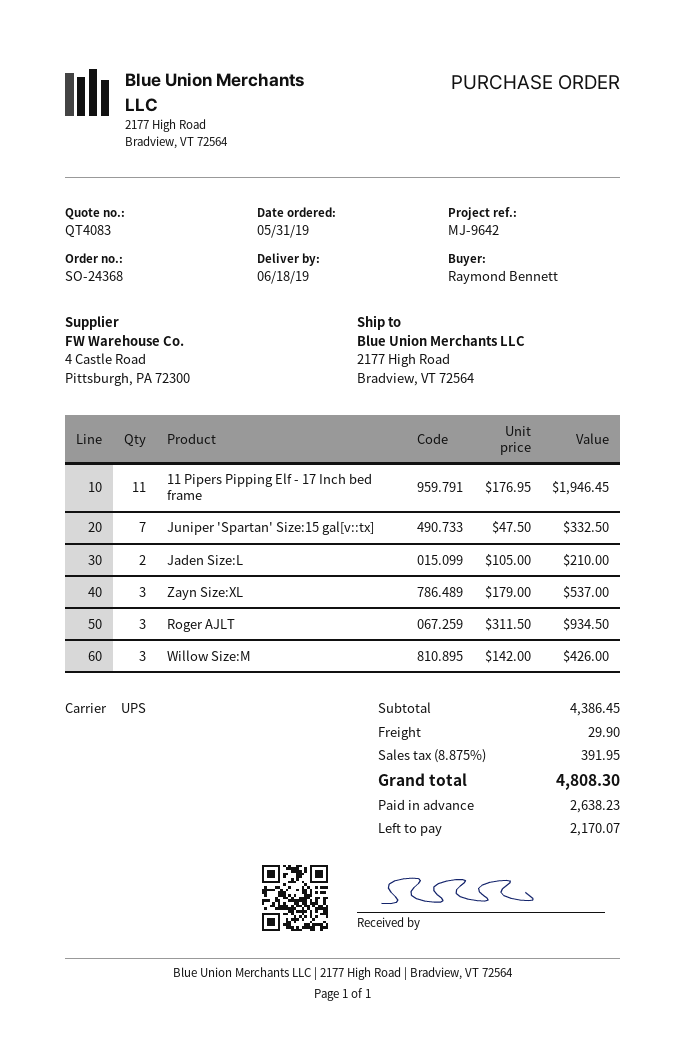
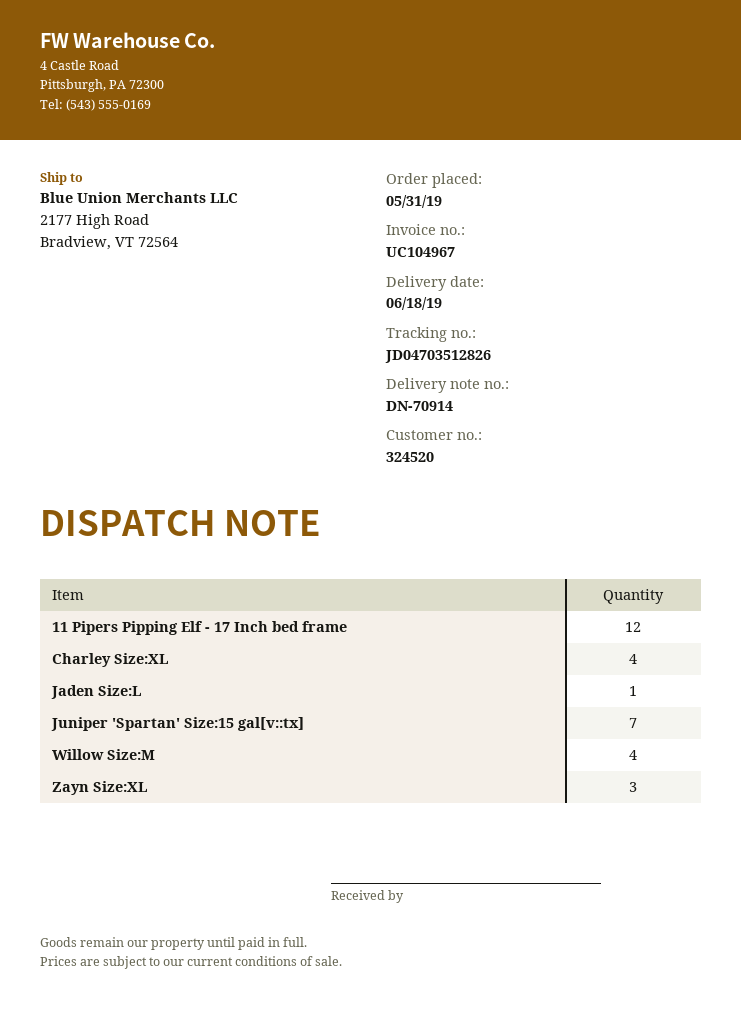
11 Pipers Pipping Elf - 17 Inch bed frame: 11 -> 12
Jaden Size:L: 2 -> 1
Roger AJLT: 3 -> none
Willow Size:M: 3 -> 4
Charley Size:XL: none -> 4

